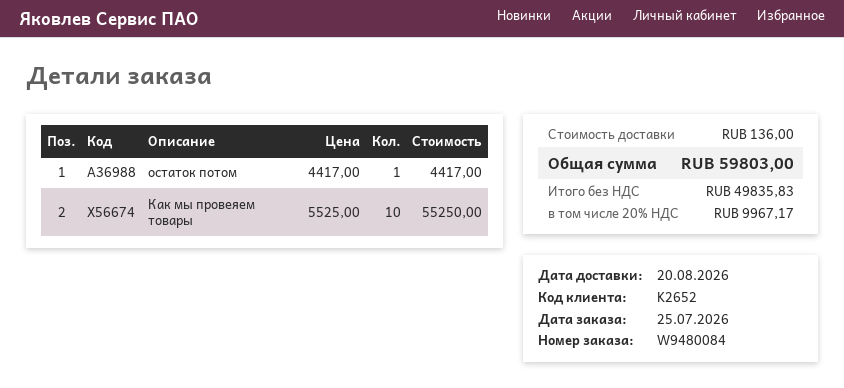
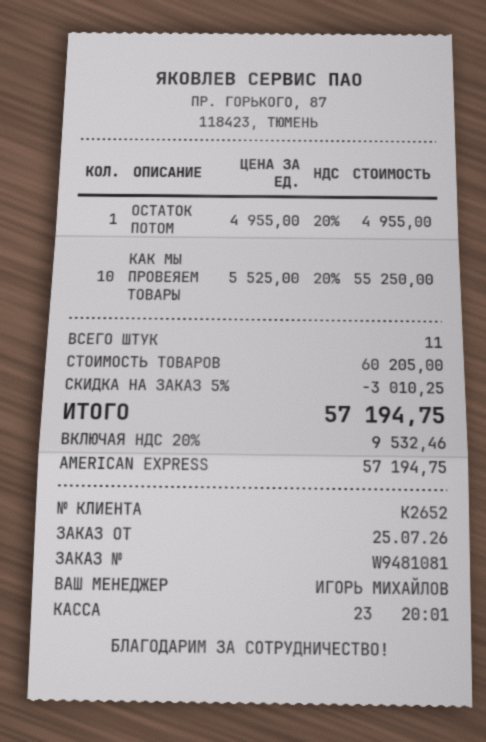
order number: W9480084 -> W9481081
остаток потом: 1 x 4417.00 = 4417.00 -> 1 x 4955.00 = 4955.00
discount: none -> 5% = 3010.25
shipping: 136.00 -> none
tax: 20% = 9967.17 -> 20% = 9532.46
total: 59803.00 -> 57194.75

